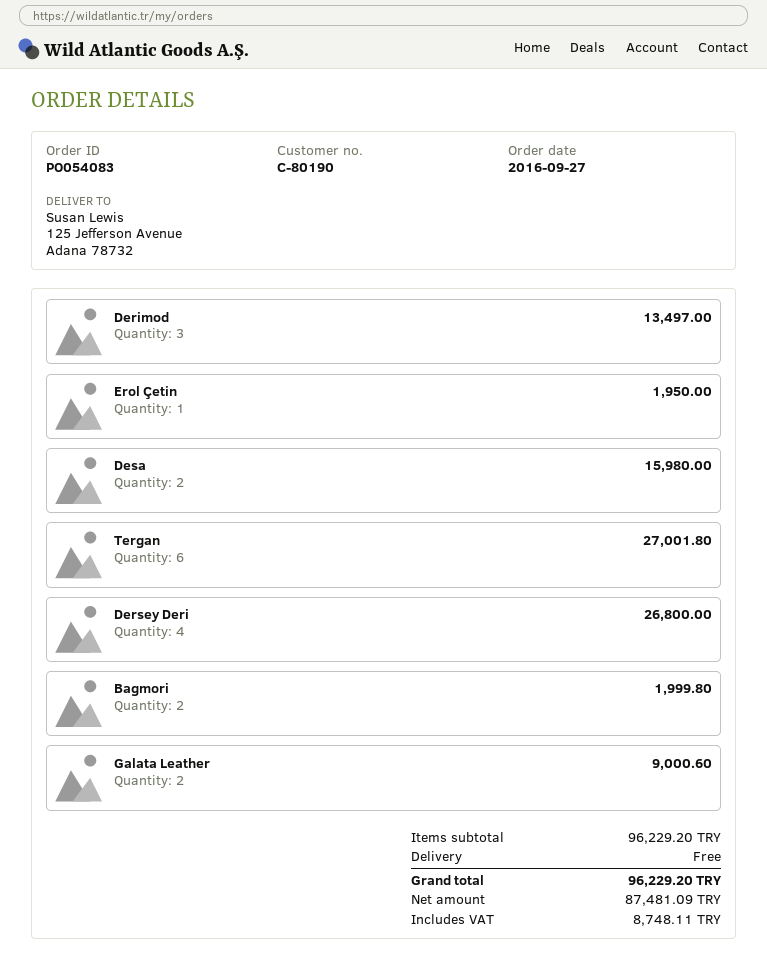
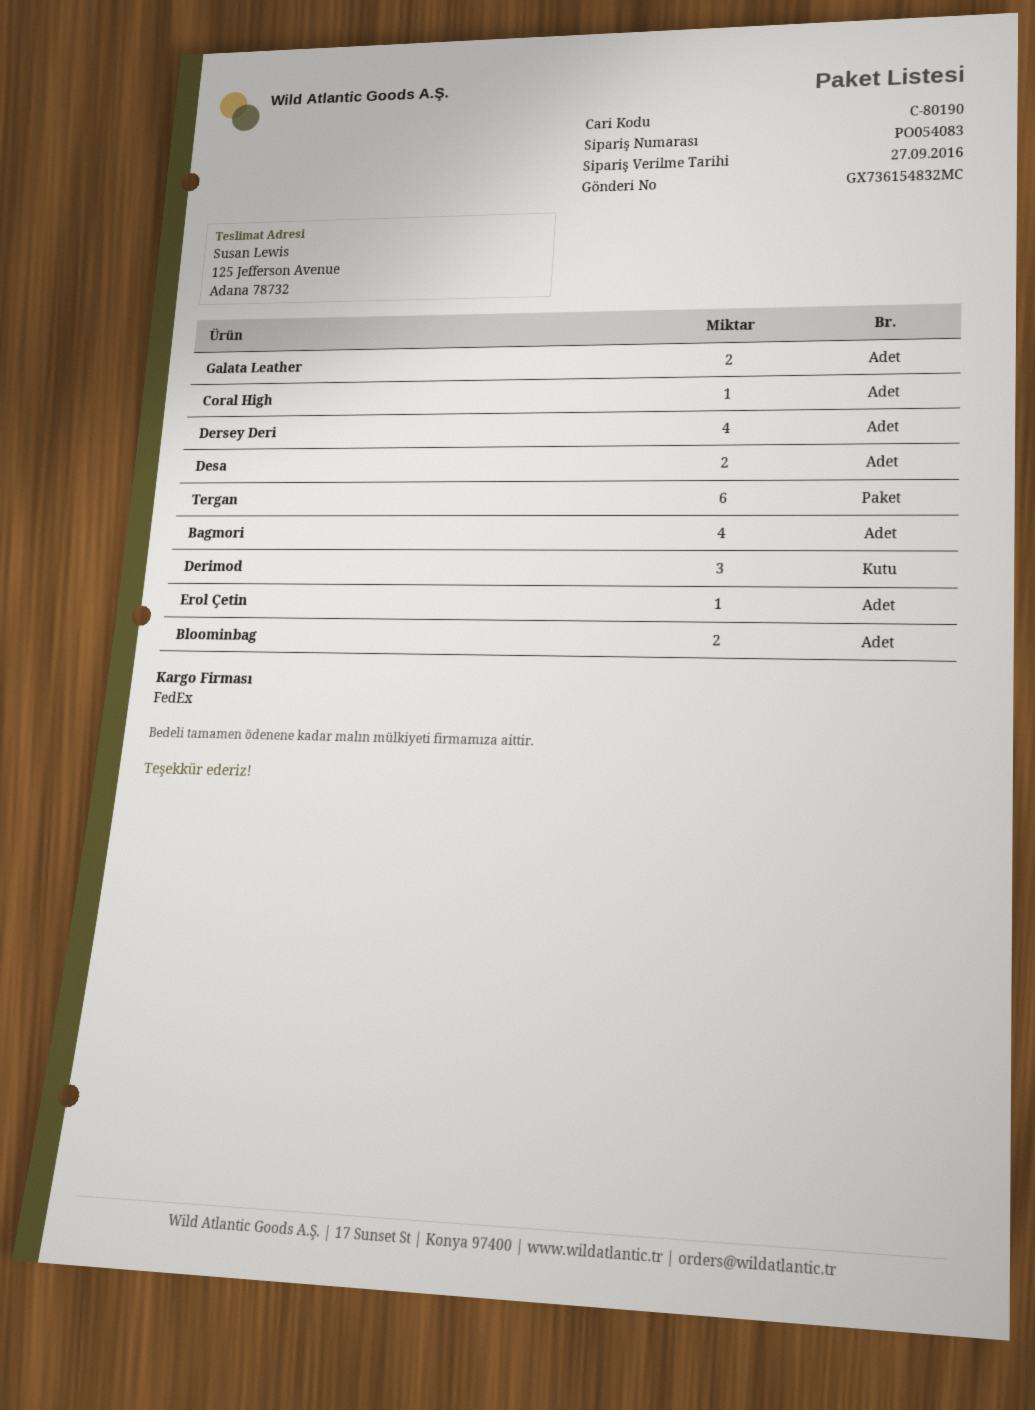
Bagmori: 2 -> 4
Coral High: none -> 1
Bloominbag: none -> 2

